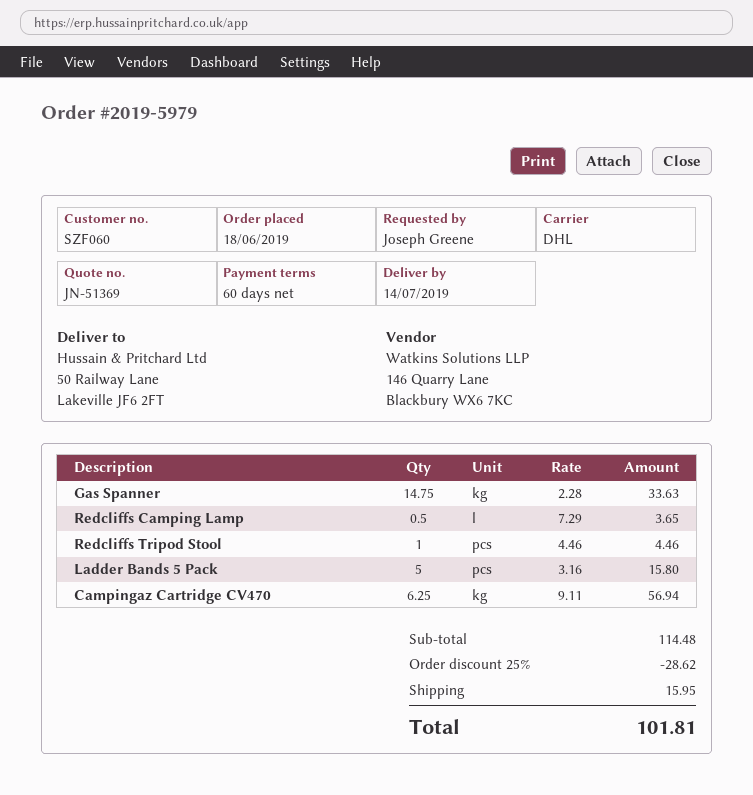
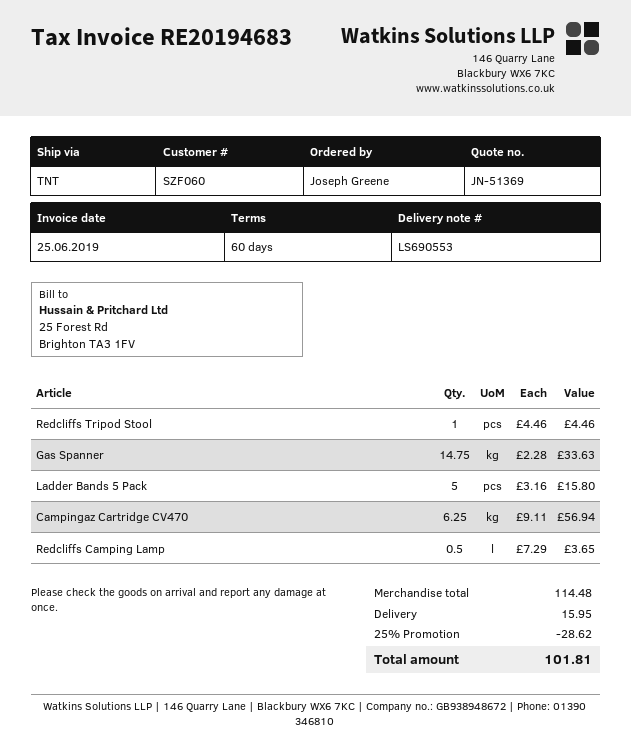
shipping method: DHL -> TNT

